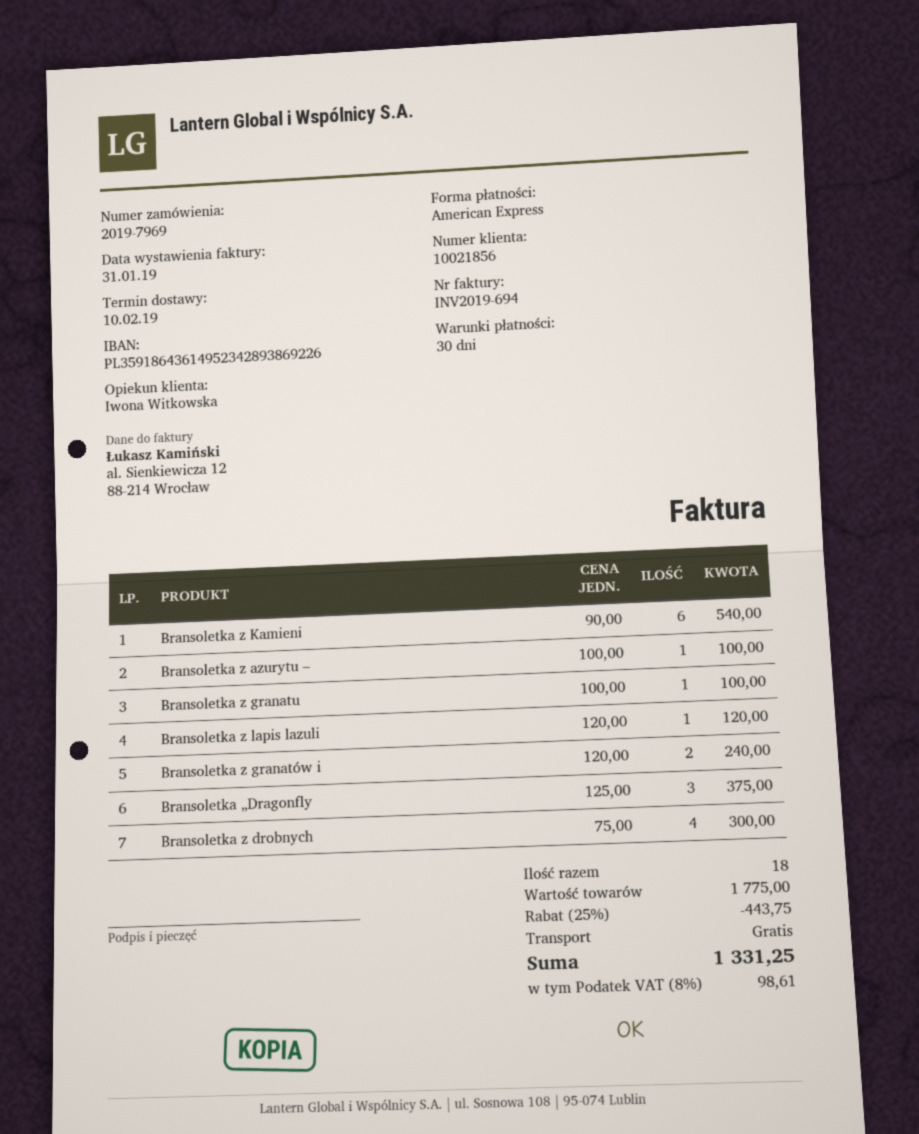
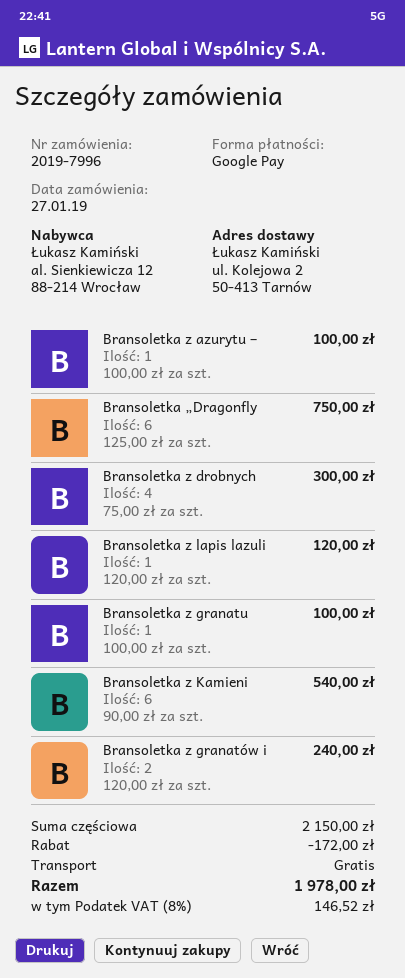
order number: 2019-7969 -> 2019-7996
payment method: American Express -> Google Pay
Bransoletka „Dragonfly: 3 x 125.00 = 375.00 -> 6 x 125.00 = 750.00
subtotal: 1775.00 -> 2150.00
discount: 443.75 -> 172.00
tax: 8% = 98.61 -> 8% = 146.52
total: 1331.25 -> 1978.00

